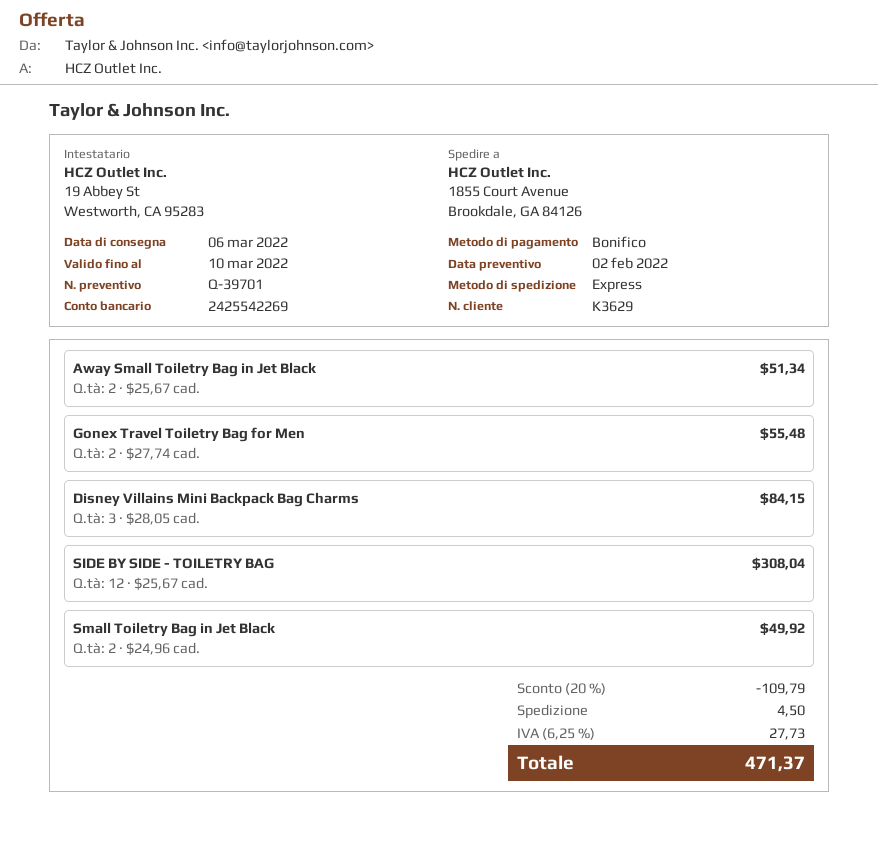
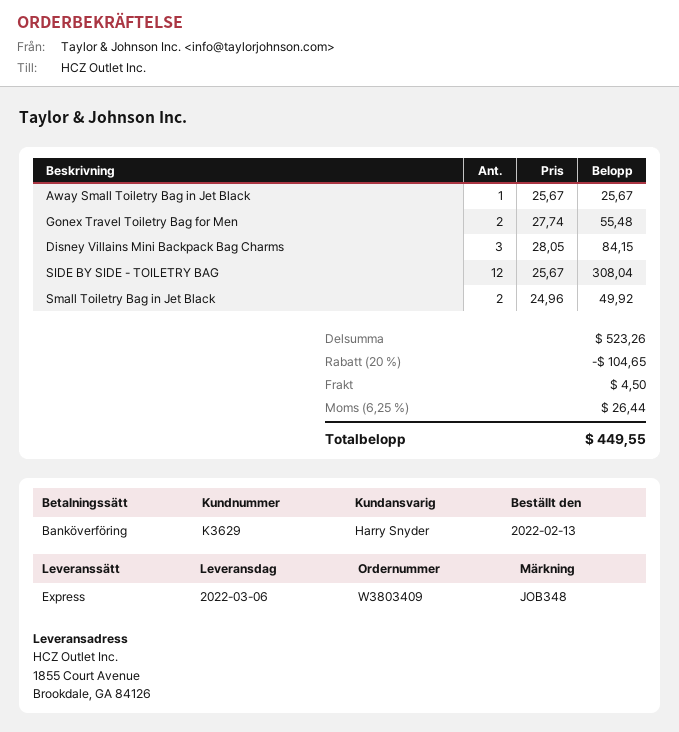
Away Small Toiletry Bag in Jet Black: 2 x 25.67 = 51.34 -> 1 x 25.67 = 25.67
discount: 20% = 109.79 -> 20% = 104.65
tax: 6.25% = 27.73 -> 6.25% = 26.44
total: 471.37 -> 449.55

